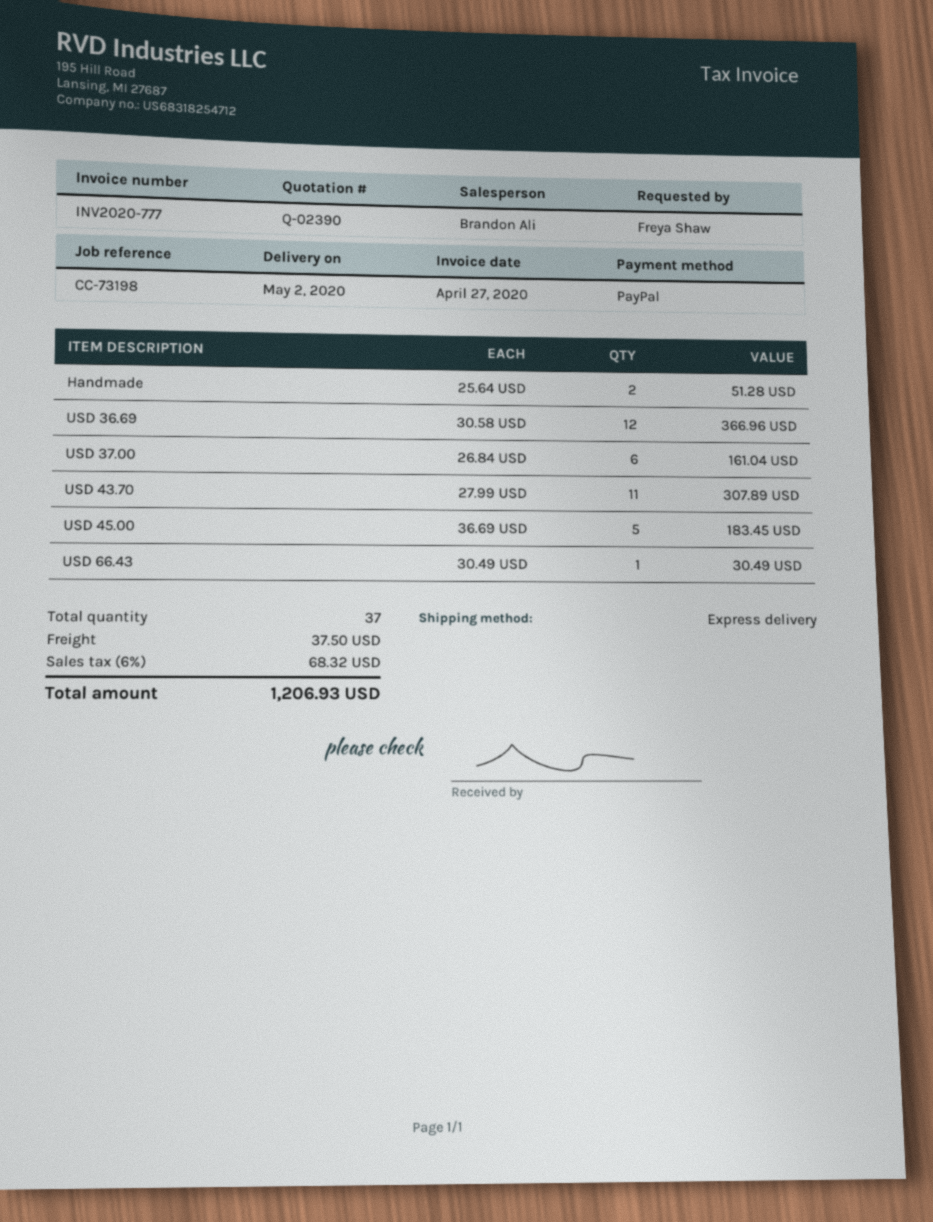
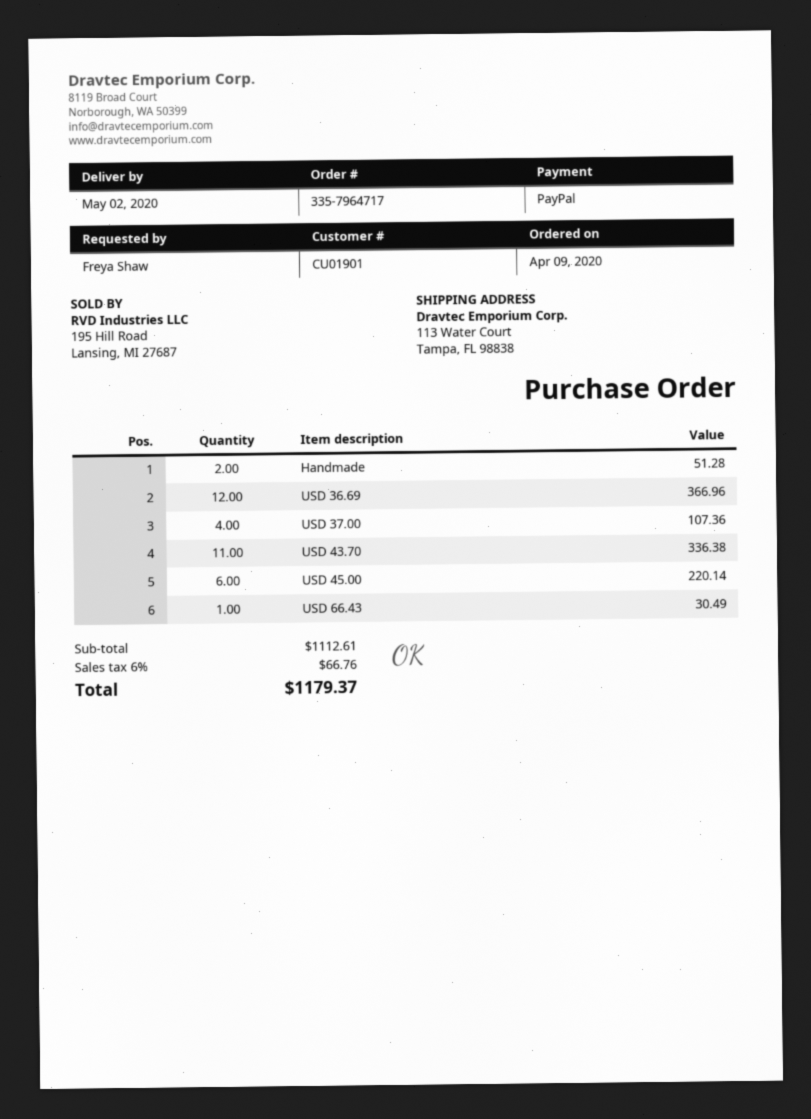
USD 37.00: 6 for 161.04 -> 4 for 107.36
USD 43.70: 11 for 307.89 -> 11 for 336.38
USD 45.00: 5 for 183.45 -> 6 for 220.14
shipping: 37.50 -> none
tax: 6% = 68.32 -> 6% = 66.76
total: 1206.93 -> 1179.37

